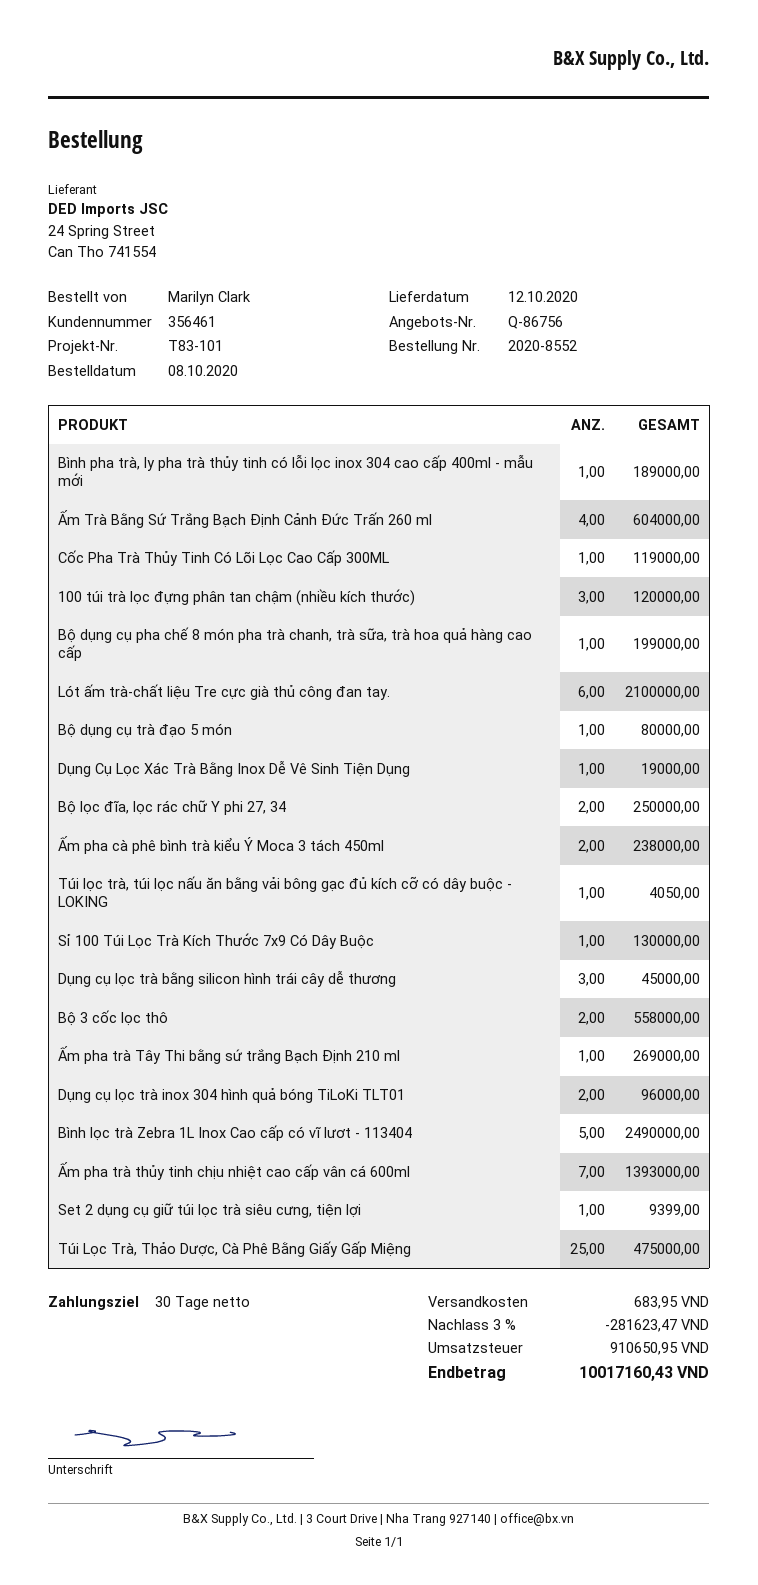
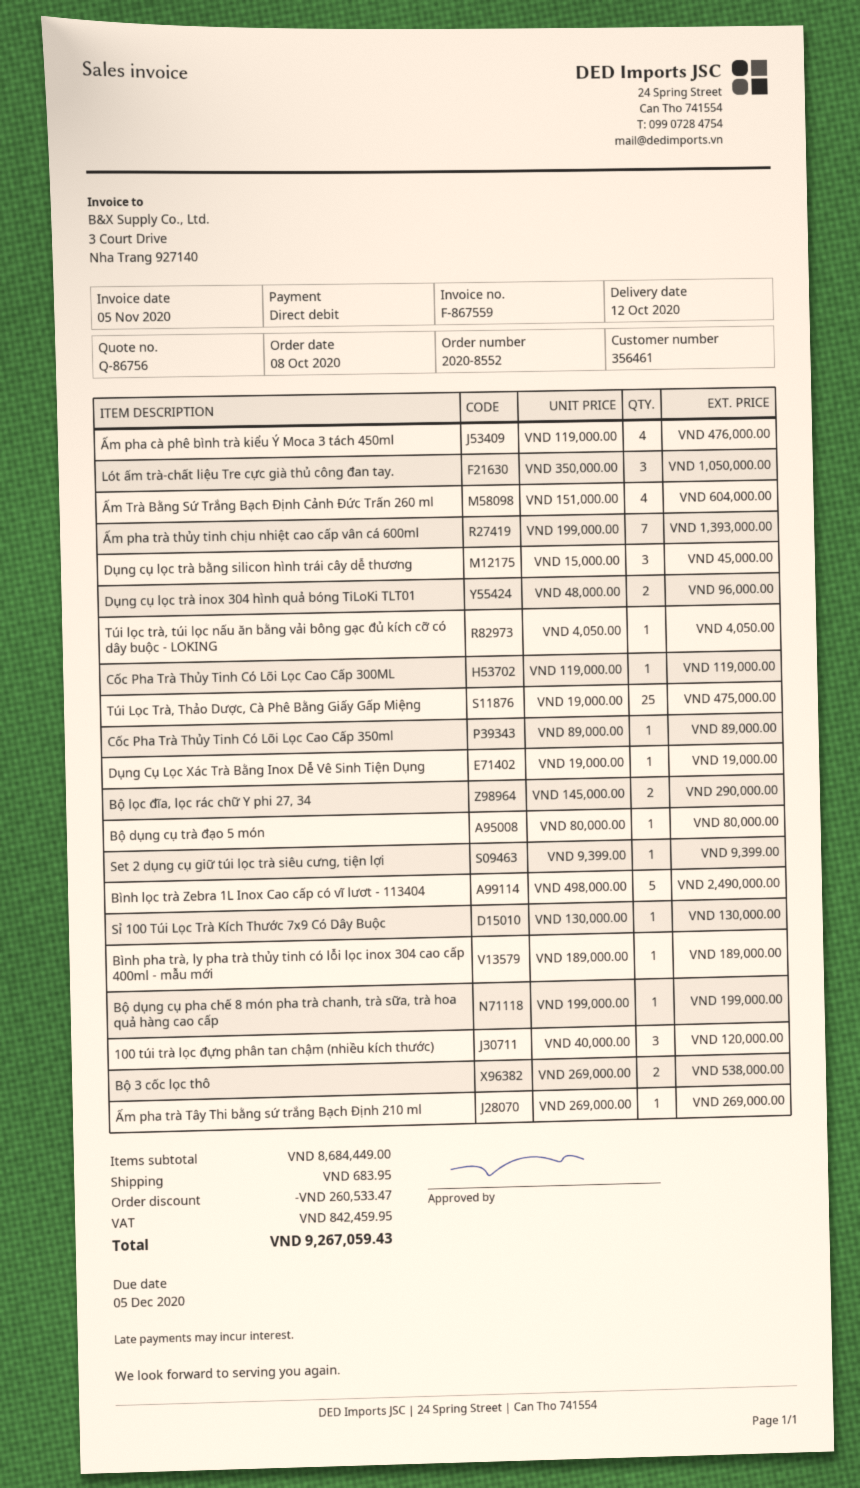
Lót ấm trà-chất liệu Tre cực già thủ công đan tay.: 6 for 2100000.00 -> 3 for 1050000.00
Bộ lọc đĩa, lọc rác chữ Y phi 27, 34: 2 for 250000.00 -> 2 for 290000.00
Ấm pha cà phê bình trà kiểu Ý Moca 3 tách 450ml: 2 for 238000.00 -> 4 for 476000.00
Bộ 3 cốc lọc thô: 2 for 558000.00 -> 2 for 538000.00
Cốc Pha Trà Thủy Tinh Có Lõi Lọc Cao Cấp 350ml: none -> 1 for 89000.00
discount: 281623.47 -> 260533.47
tax: 910650.95 -> 842459.95
total: 10017160.43 -> 9267059.43

